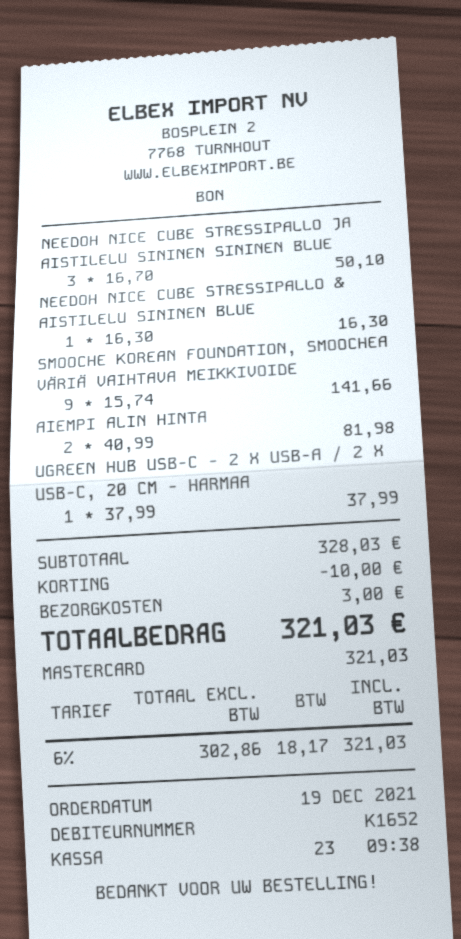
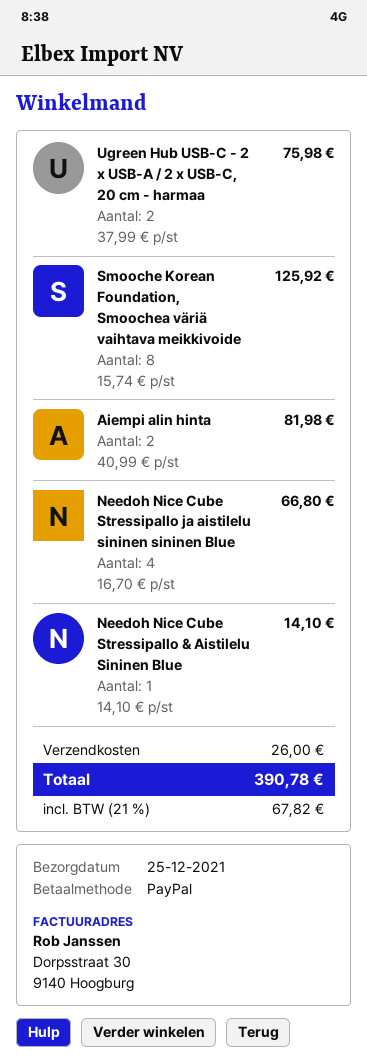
payment method: Mastercard -> PayPal
NEEDOH NICE CUBE STRESSIPALLO JA AISTILELU SININEN SININEN BLUE: 3 x 16.70 = 50.10 -> 4 x 16.70 = 66.80
NEEDOH NICE CUBE STRESSIPALLO & AISTILELU SININEN BLUE: 1 x 16.30 = 16.30 -> 1 x 14.10 = 14.10
SMOOCHE KOREAN FOUNDATION, SMOOCHEA VÄRIÄ VAIHTAVA MEIKKIVOIDE: 9 x 15.74 = 141.66 -> 8 x 15.74 = 125.92
UGREEN HUB USB-C - 2 X USB-A / 2 X USB-C, 20 CM - HARMAA: 1 x 37.99 = 37.99 -> 2 x 37.99 = 75.98
discount: 10.00 -> none
shipping: 3.00 -> 26.00
tax: 6% = 18.17 -> 21% = 67.82
total: 321.03 -> 390.78

